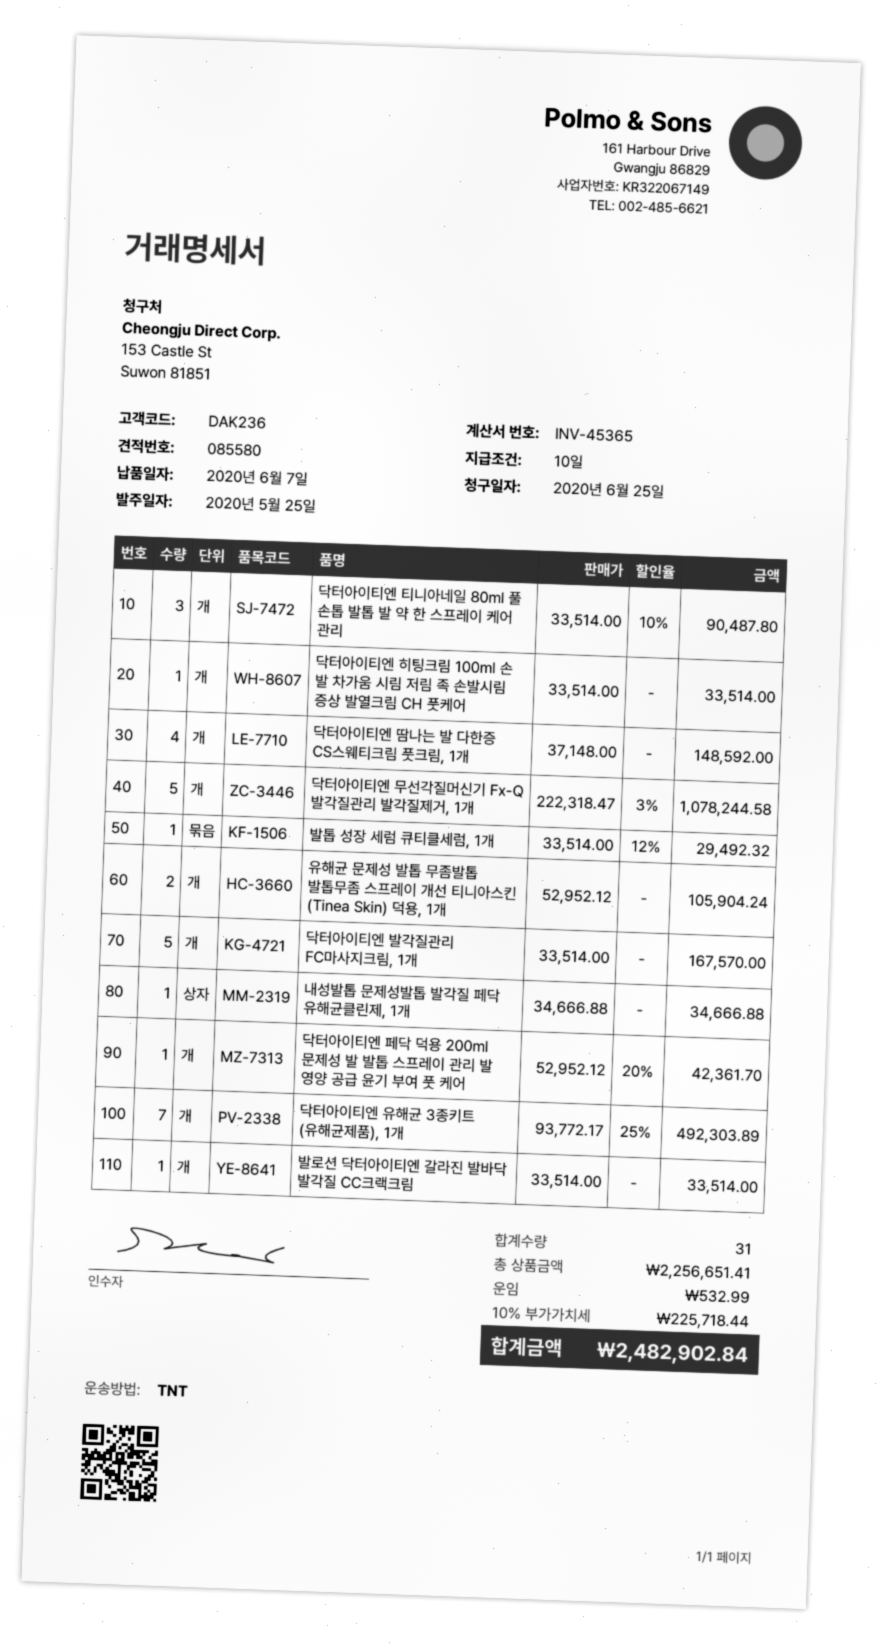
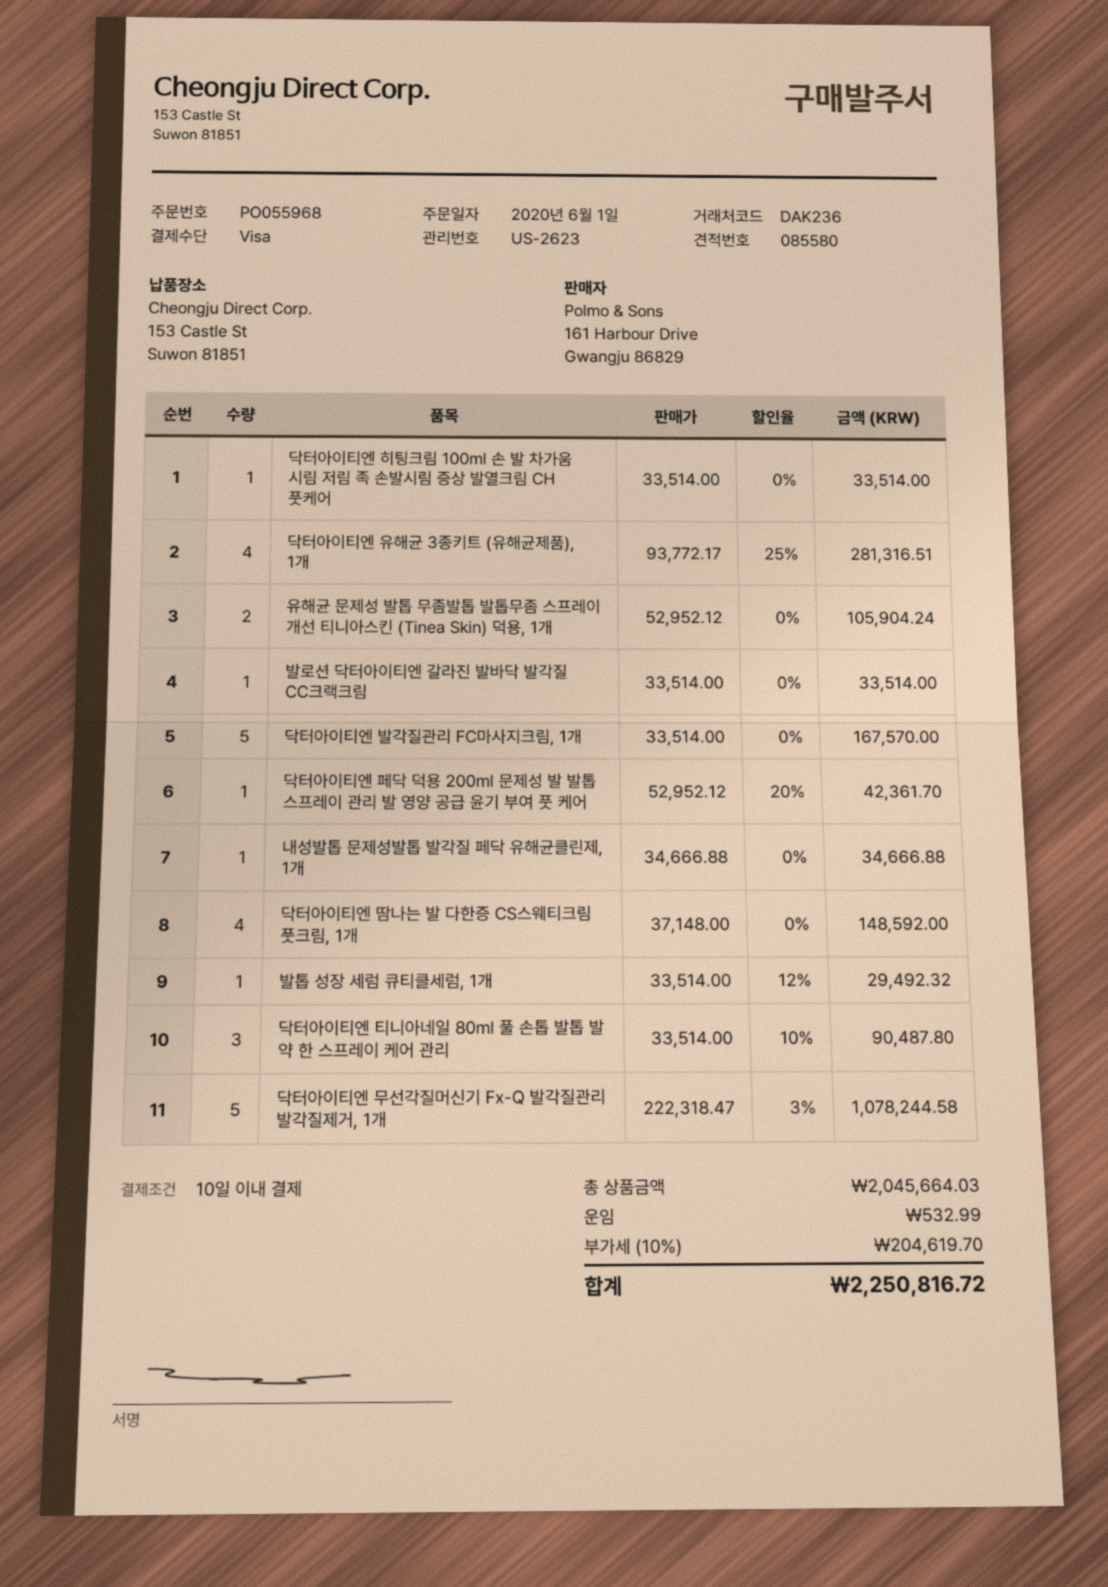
order date: 2020-05-25 -> 2020-06-01
닥터아이티엔 유해균 3종키트 (유해균제품), 1개: 7 x 93772.17 - 25% = 492303.89 -> 4 x 93772.17 - 25% = 281316.51
subtotal: 2256651.41 -> 2045664.03
tax: 10% = 225718.44 -> 10% = 204619.70
total: 2482902.84 -> 2250816.72

